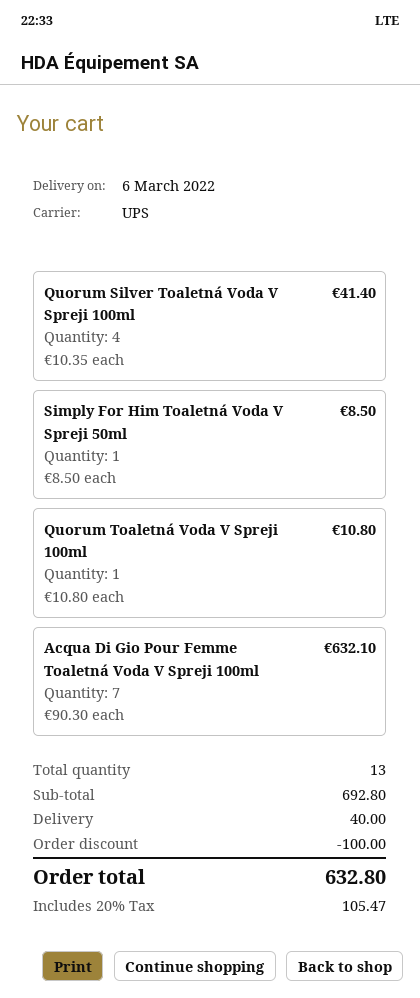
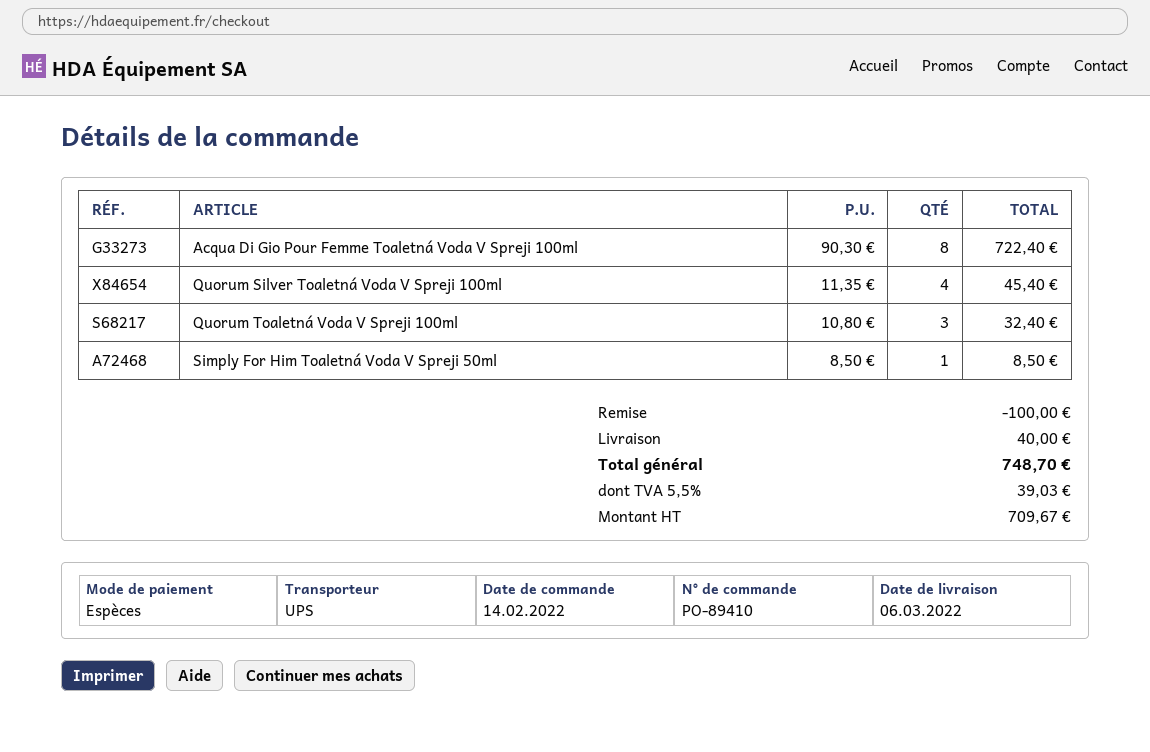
Quorum Silver Toaletná Voda V Spreji 100ml: 4 x 10.35 = 41.40 -> 4 x 11.35 = 45.40
Quorum Toaletná Voda V Spreji 100ml: 1 x 10.80 = 10.80 -> 3 x 10.80 = 32.40
Acqua Di Gio Pour Femme Toaletná Voda V Spreji 100ml: 7 x 90.30 = 632.10 -> 8 x 90.30 = 722.40
tax: 20% = 105.47 -> 5.5% = 39.03
total: 632.80 -> 748.70

